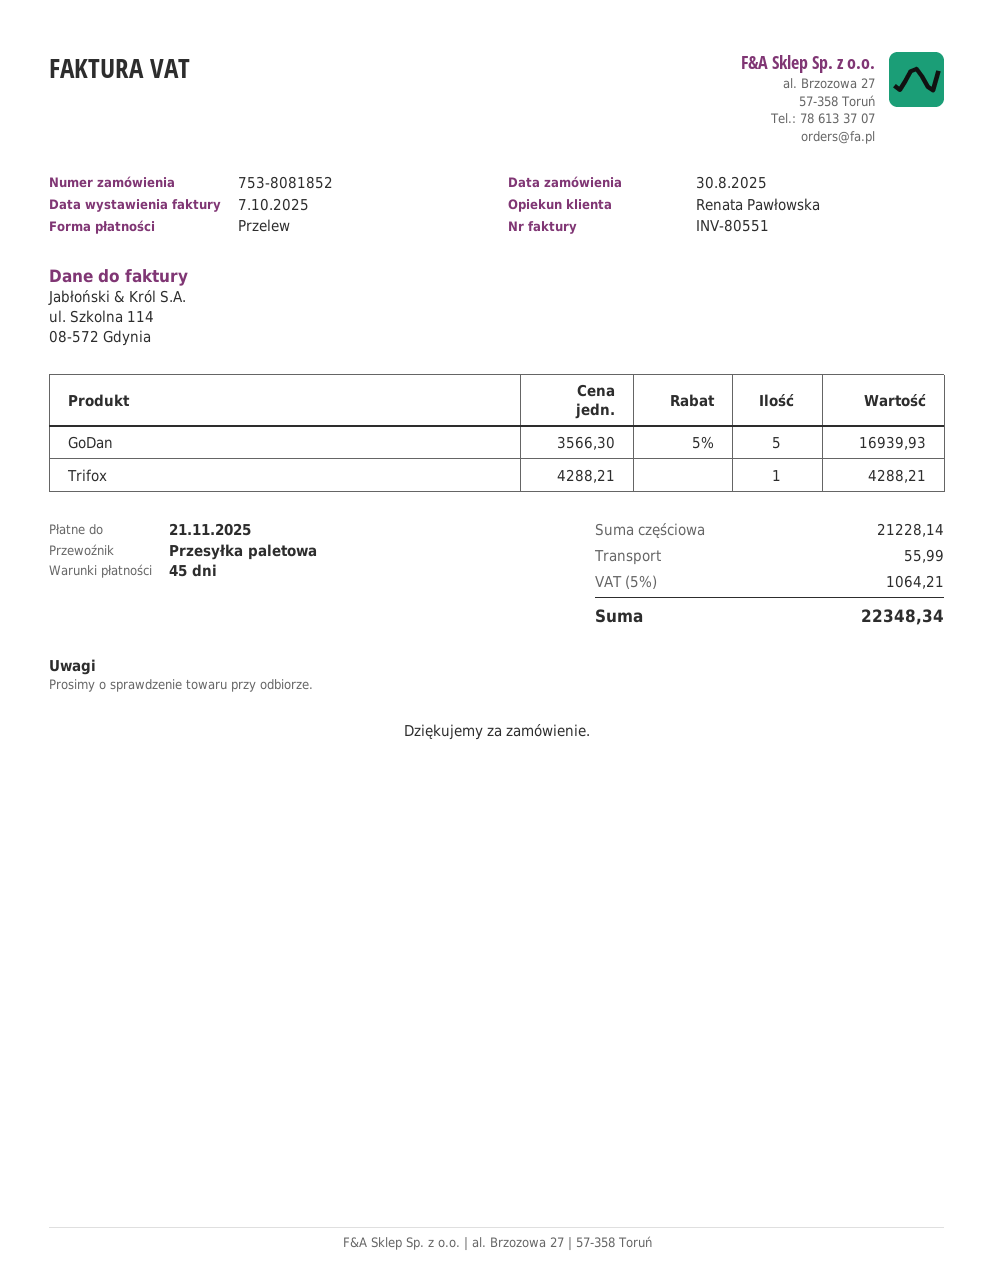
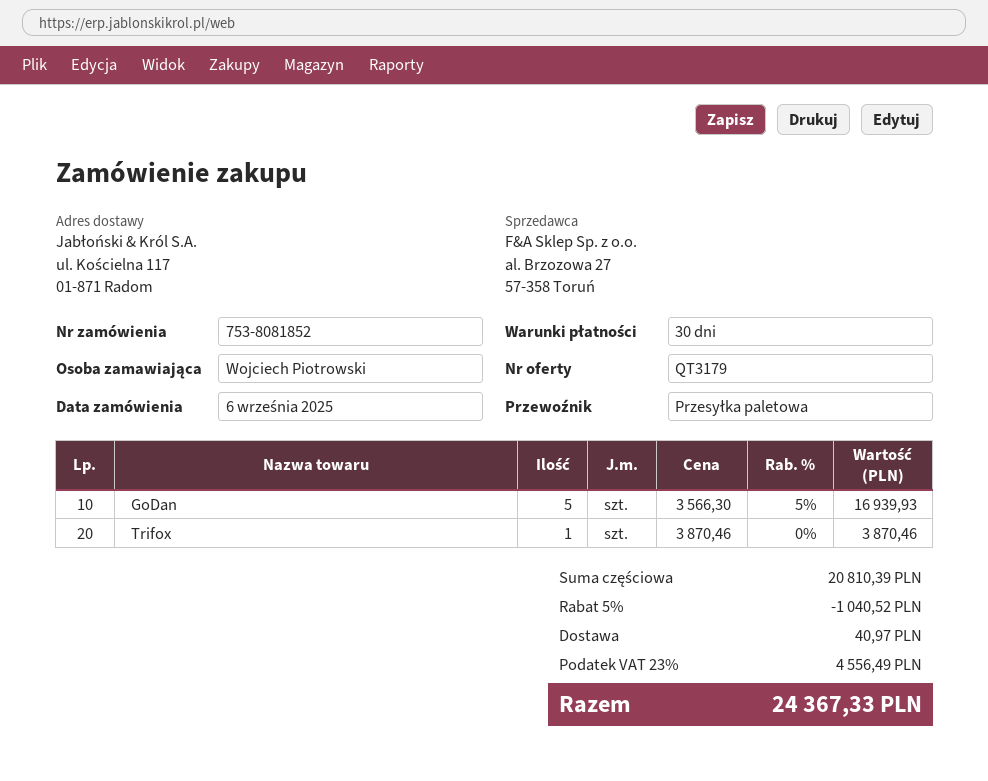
order date: 2025-08-30 -> 2025-09-06
payment terms: 45 days -> 30 days
Trifox: 1 x 4288.21 = 4288.21 -> 1 x 3870.46 = 3870.46
subtotal: 21228.14 -> 20810.39
discount: none -> 5% = 1040.52
shipping: 55.99 -> 40.97
tax: 5% = 1064.21 -> 23% = 4556.49
total: 22348.34 -> 24367.33

